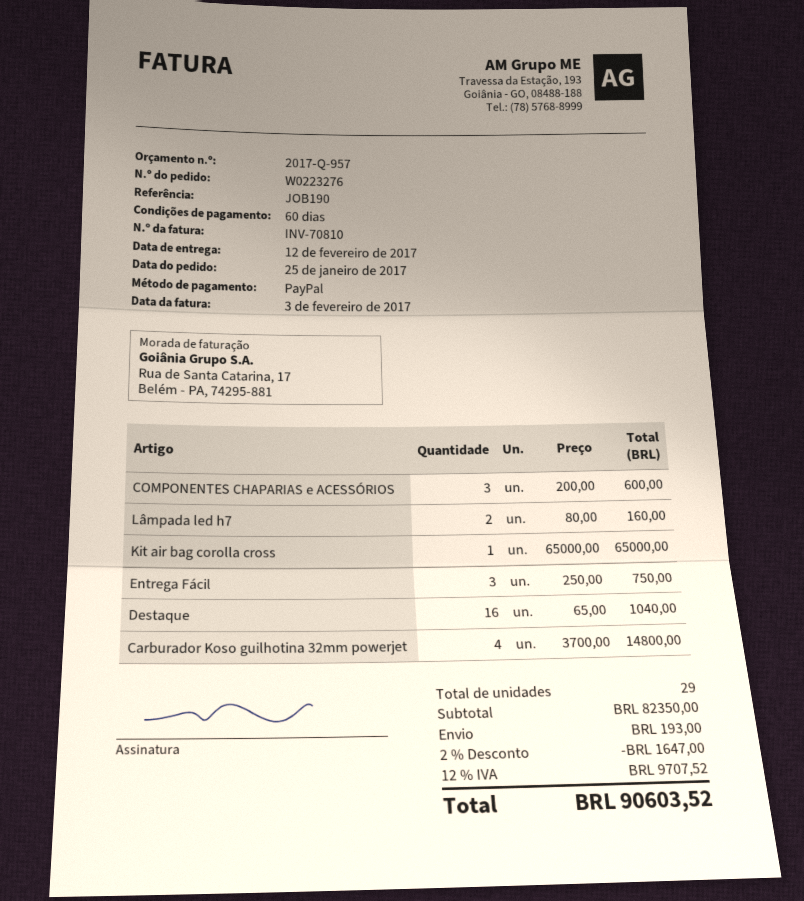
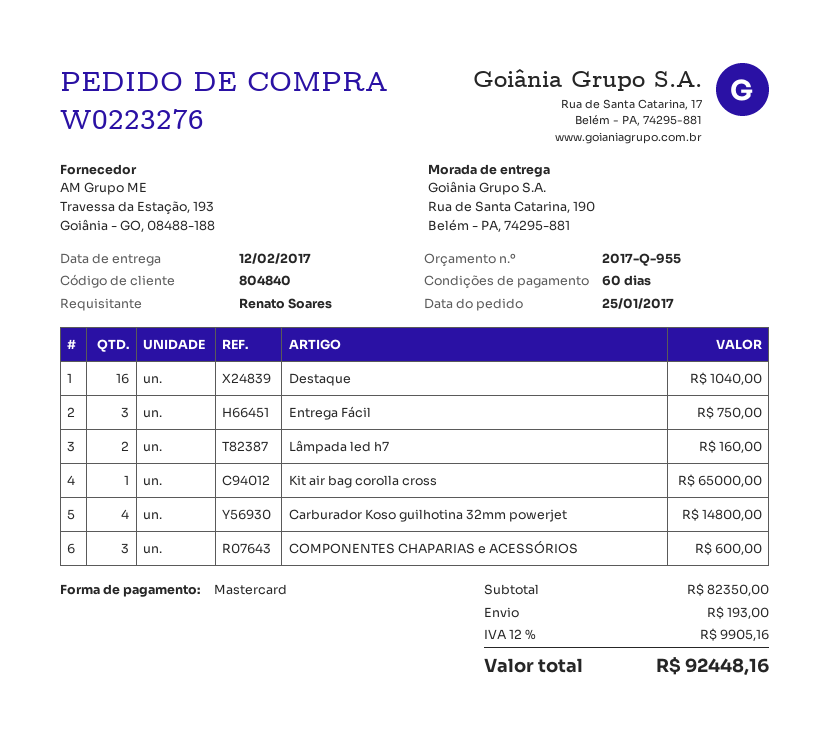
quote number: 2017-Q-957 -> 2017-Q-955
payment method: PayPal -> Mastercard
discount: 2% = 1647.00 -> none
tax: 12% = 9707.52 -> 12% = 9905.16
total: 90603.52 -> 92448.16

